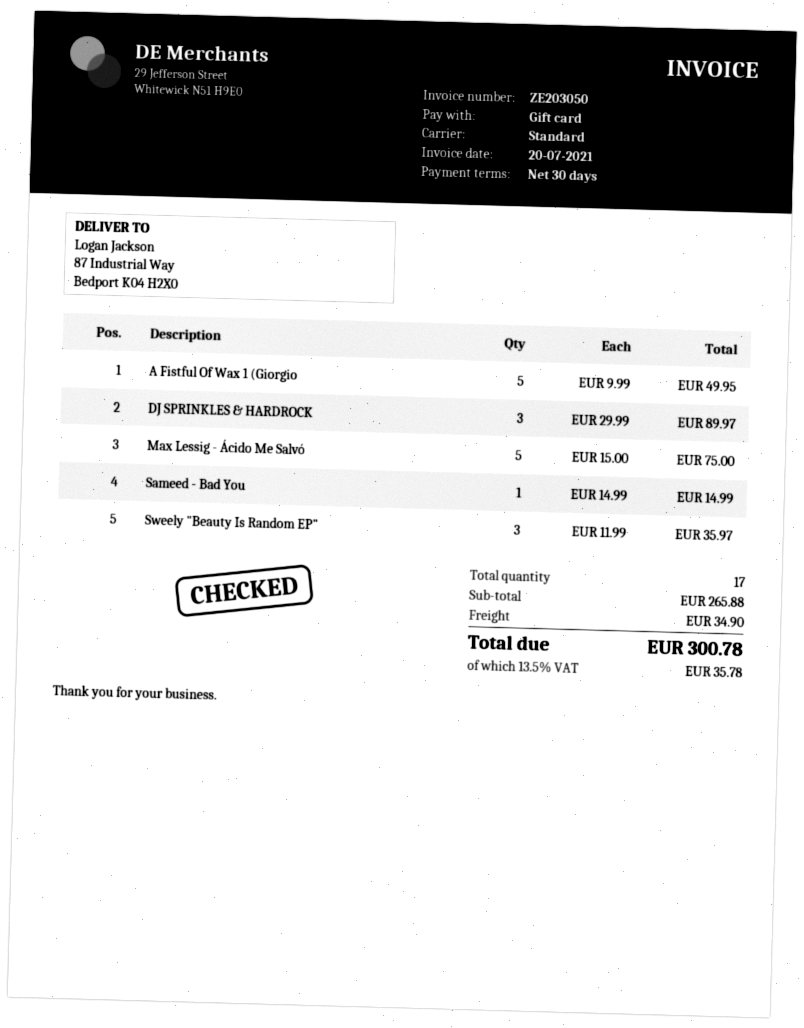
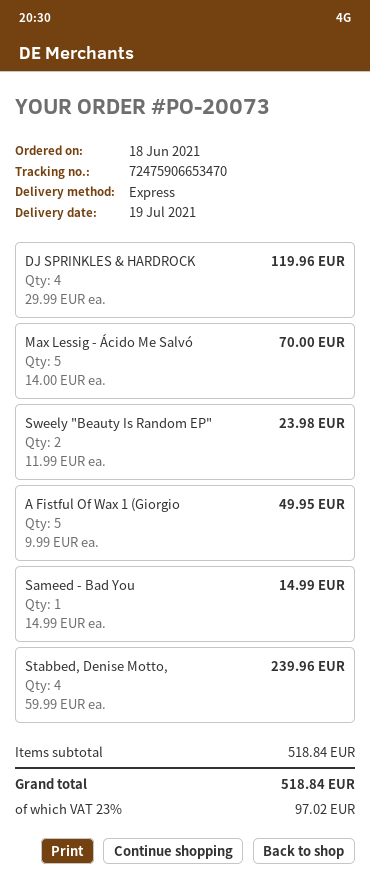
shipping method: standard -> express
DJ SPRINKLES & HARDROCK: 3 x 29.99 = 89.97 -> 4 x 29.99 = 119.96
Max Lessig - Ácido Me Salvó: 5 x 15.00 = 75.00 -> 5 x 14.00 = 70.00
Sweely "Beauty Is Random EP": 3 x 11.99 = 35.97 -> 2 x 11.99 = 23.98
Stabbed, Denise Motto,: none -> 4 x 59.99 = 239.96
subtotal: 265.88 -> 518.84
shipping: 34.90 -> none
tax: 13.5% = 35.78 -> 23% = 97.02
total: 300.78 -> 518.84

